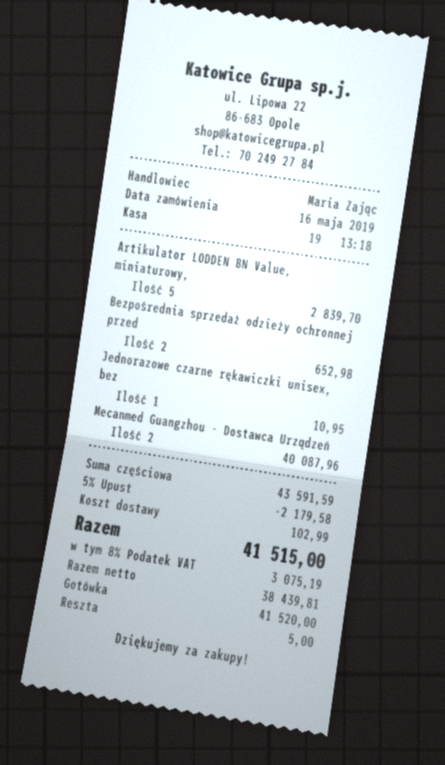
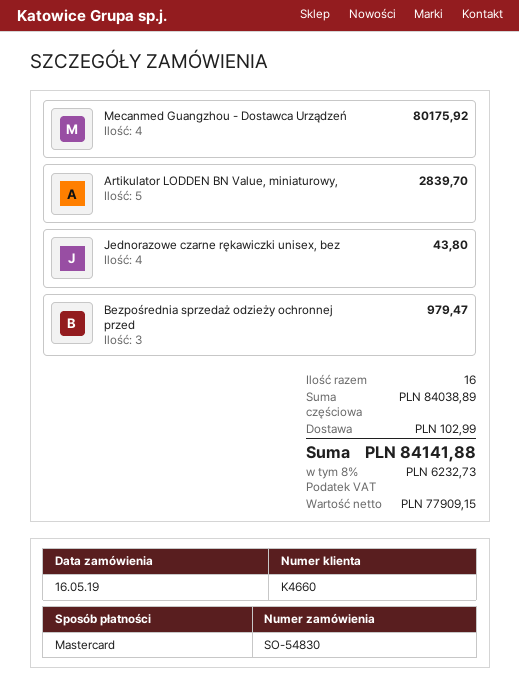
payment method: cash -> Mastercard
Bezpośrednia sprzedaż odzieży ochronnej przed: 2 for 652.98 -> 3 for 979.47
Jednorazowe czarne rękawiczki unisex, bez: 1 for 10.95 -> 4 for 43.80
Mecanmed Guangzhou - Dostawca Urządzeń: 2 for 40087.96 -> 4 for 80175.92
subtotal: 43591.59 -> 84038.89
discount: 5% = 2179.58 -> none
net: 38439.81 -> 77909.15
tax: 8% = 3075.19 -> 8% = 6232.73
total: 41515.00 -> 84141.88

